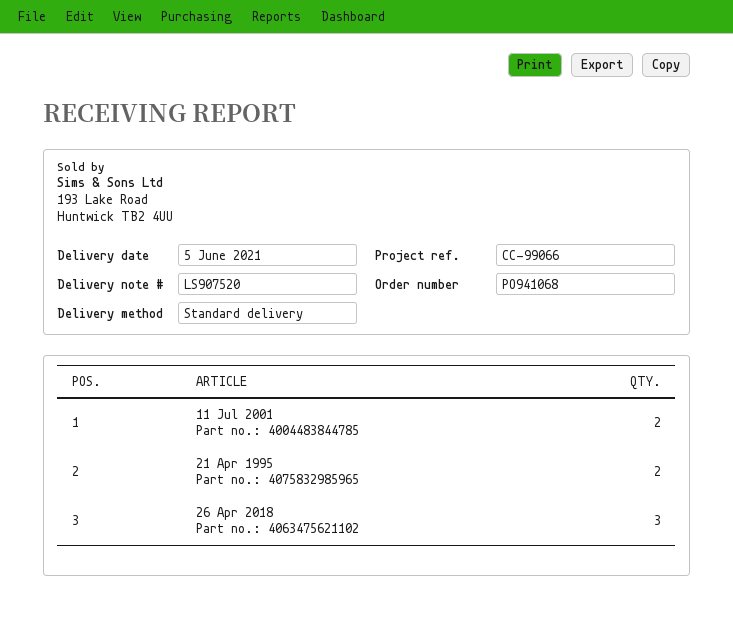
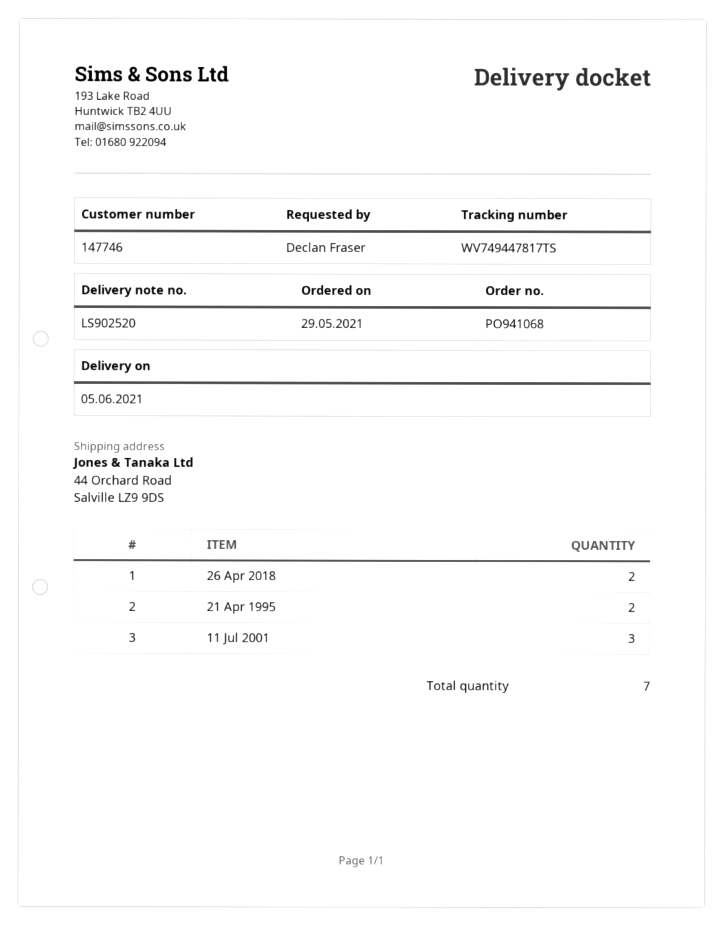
delivery note number: LS907520 -> LS902520
11 Jul 2001: 2 -> 3
26 Apr 2018: 3 -> 2

